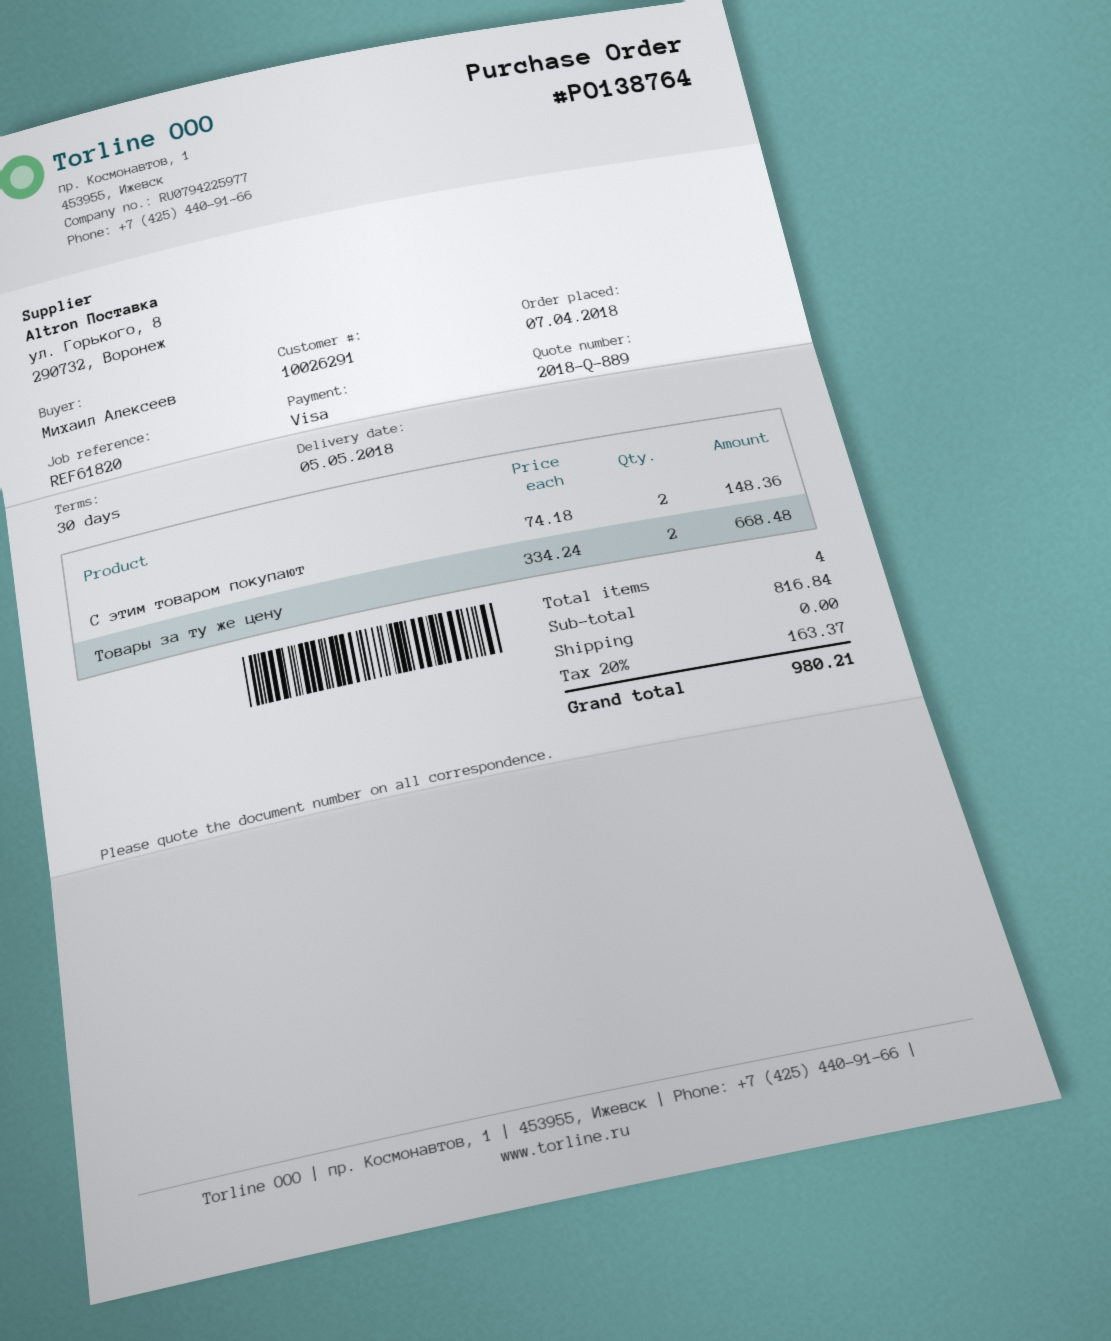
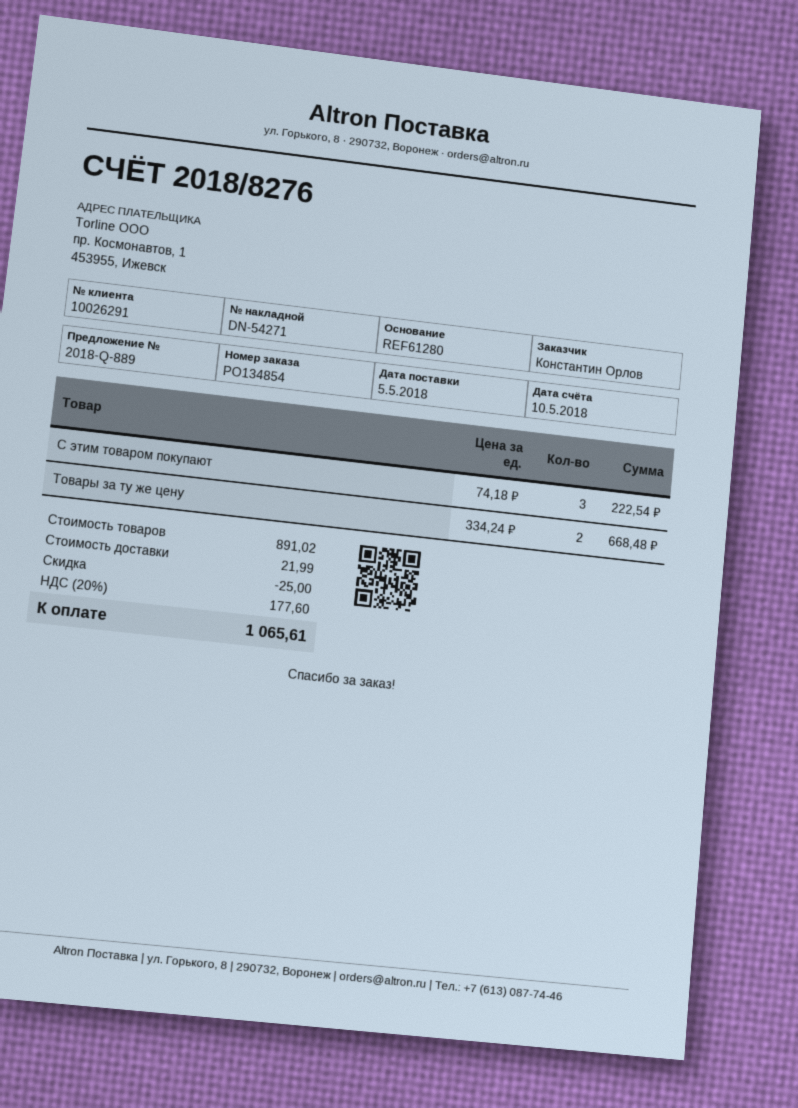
order number: PO138764 -> PO134854
reference: REF61820 -> REF61280
ordered by: Михаил Алексеев -> Константин Орлов
С этим товаром покупают: 2 x 74.18 = 148.36 -> 3 x 74.18 = 222.54
subtotal: 816.84 -> 891.02
discount: none -> 25.00
shipping: 0.00 -> 21.99
tax: 20% = 163.37 -> 20% = 177.60
total: 980.21 -> 1065.61

